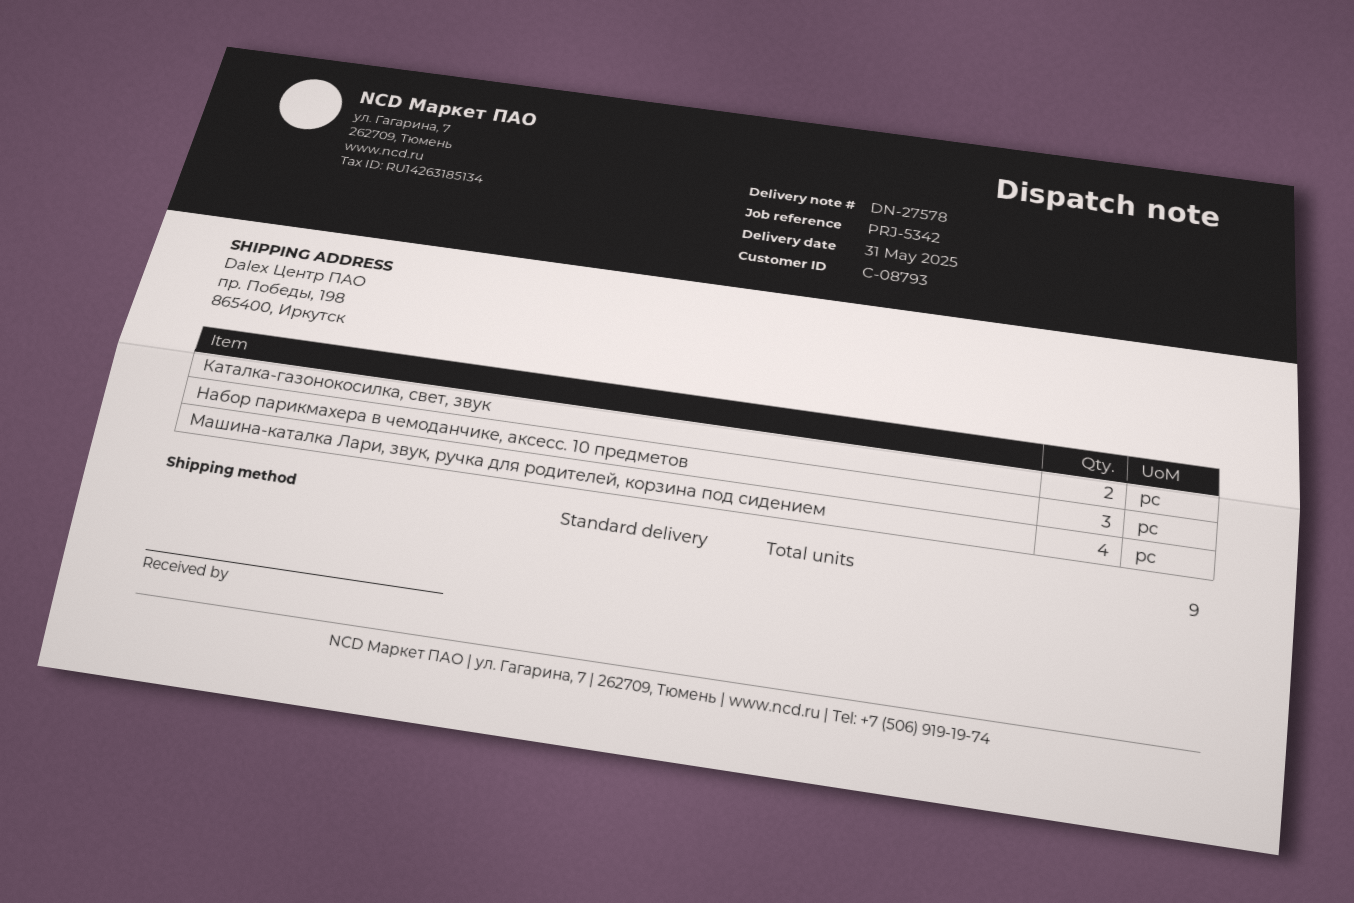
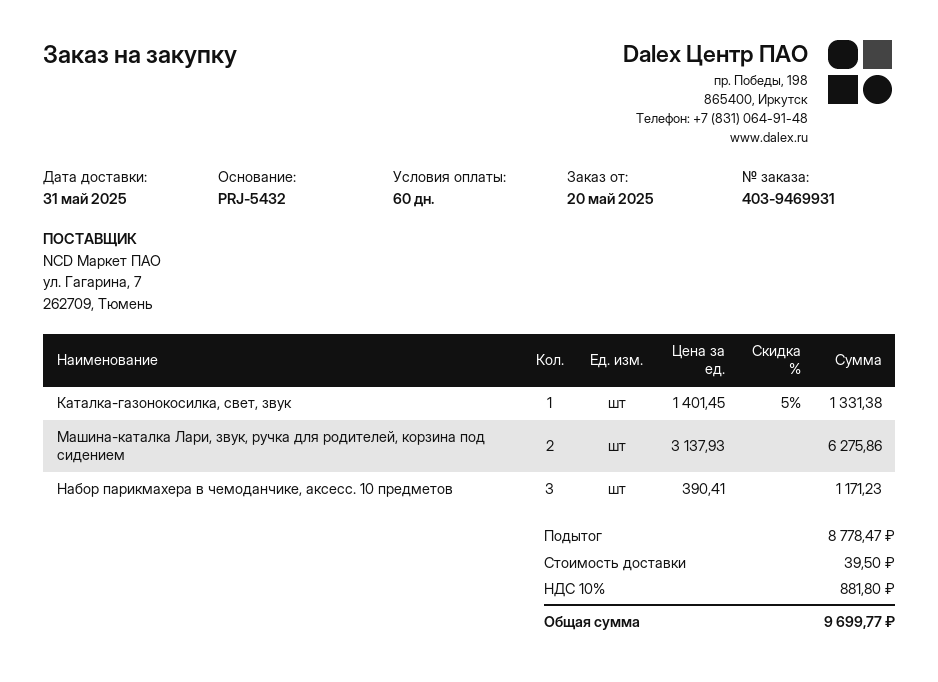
reference: PRJ-5342 -> PRJ-5432
Каталка-газонокосилка, свет, звук: 2 -> 1
Машина-каталка Лари, звук, ручка для родителей, корзина под сидением: 4 -> 2

